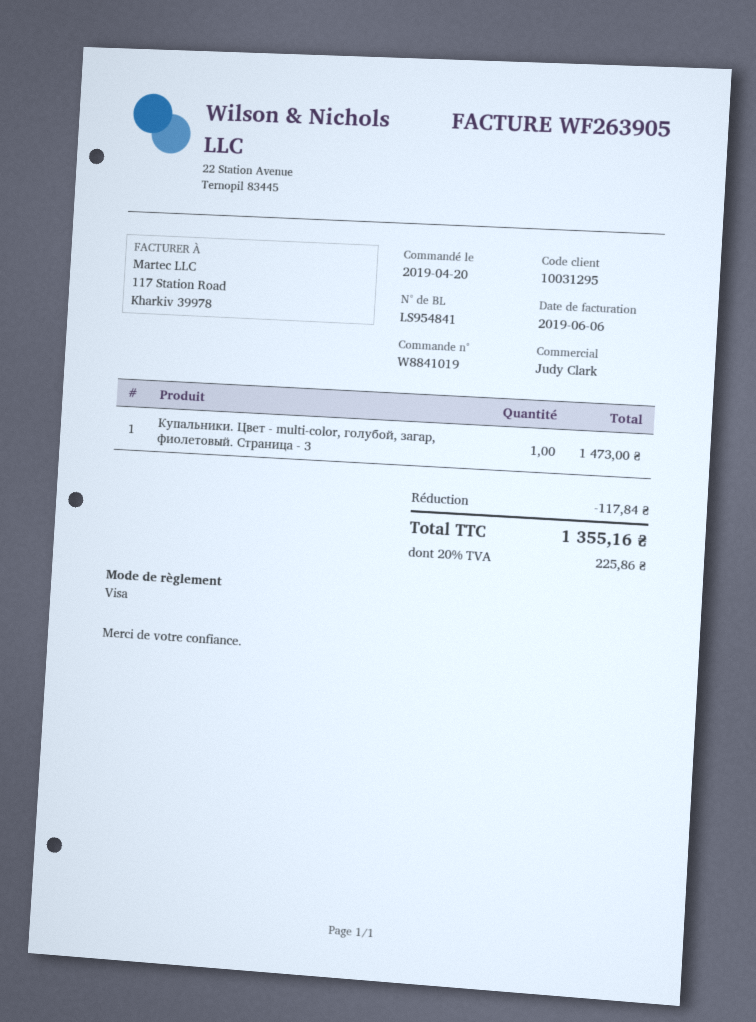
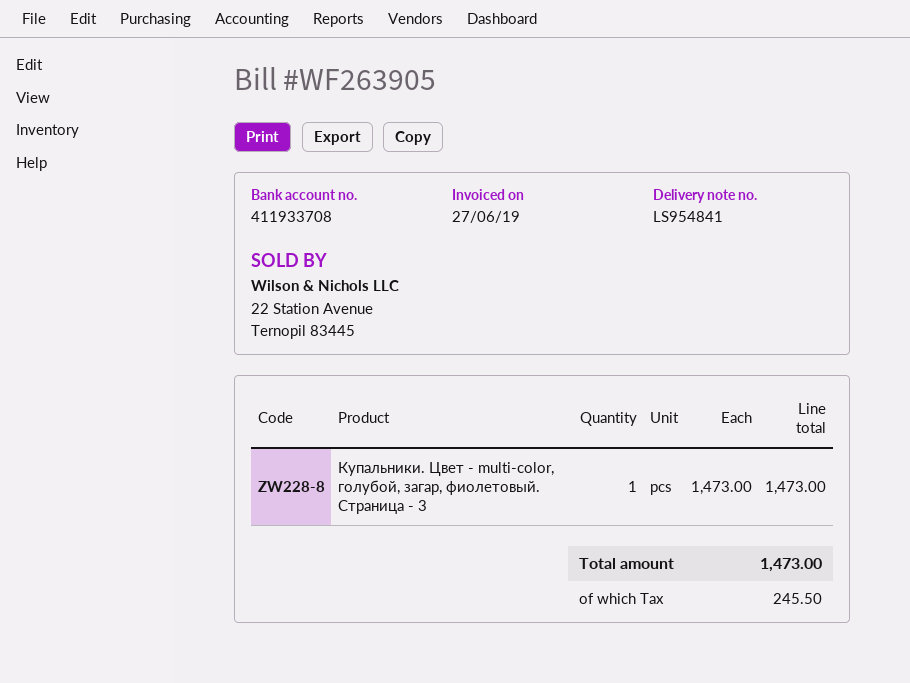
invoice date: 2019-06-06 -> 2019-06-27
discount: 117.84 -> none
tax: 225.86 -> 245.50
total: 1355.16 -> 1473.00

